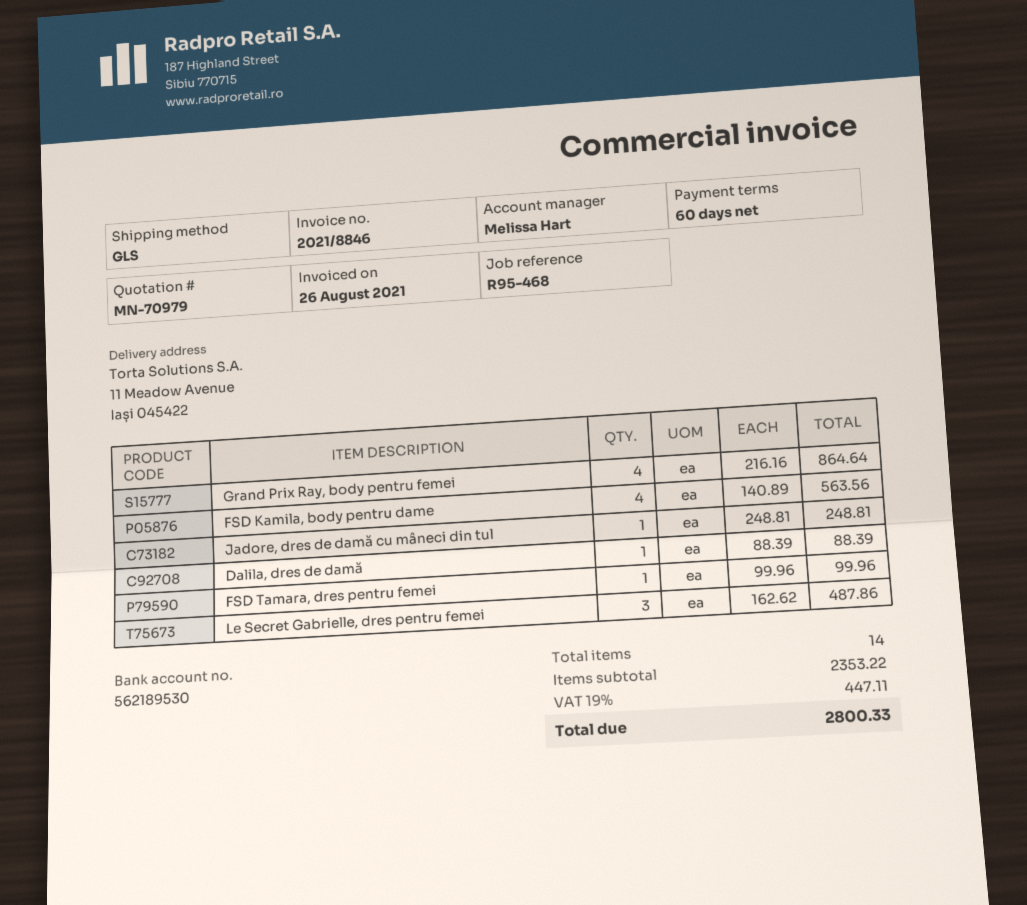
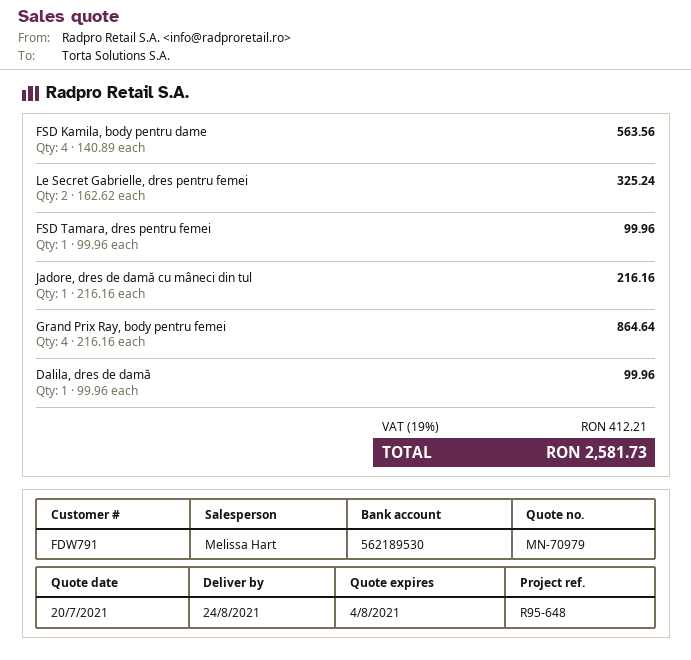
reference: R95-468 -> R95-648
Jadore, dres de damă cu mâneci din tul: 1 x 248.81 = 248.81 -> 1 x 216.16 = 216.16
Dalila, dres de damă: 1 x 88.39 = 88.39 -> 1 x 99.96 = 99.96
Le Secret Gabrielle, dres pentru femei: 3 x 162.62 = 487.86 -> 2 x 162.62 = 325.24
tax: 19% = 447.11 -> 19% = 412.21
total: 2800.33 -> 2581.73

